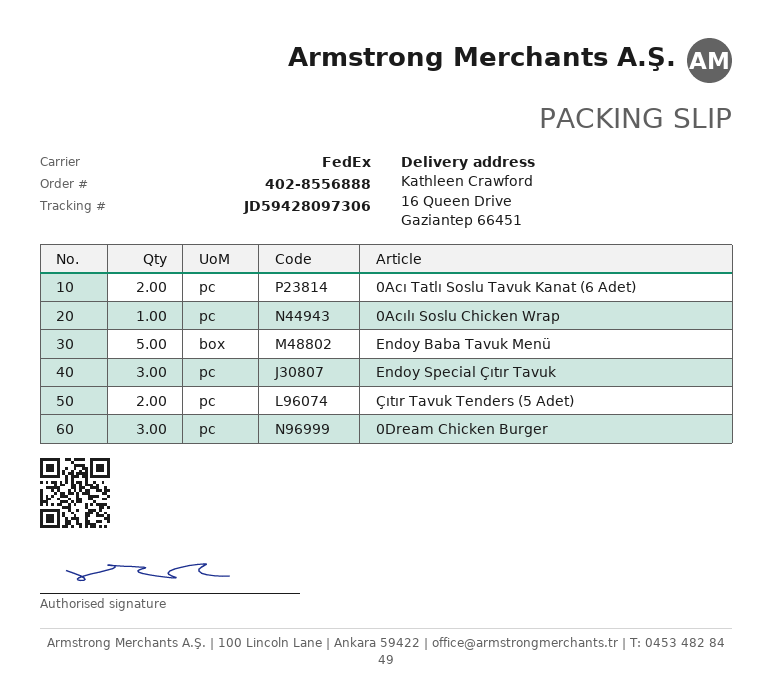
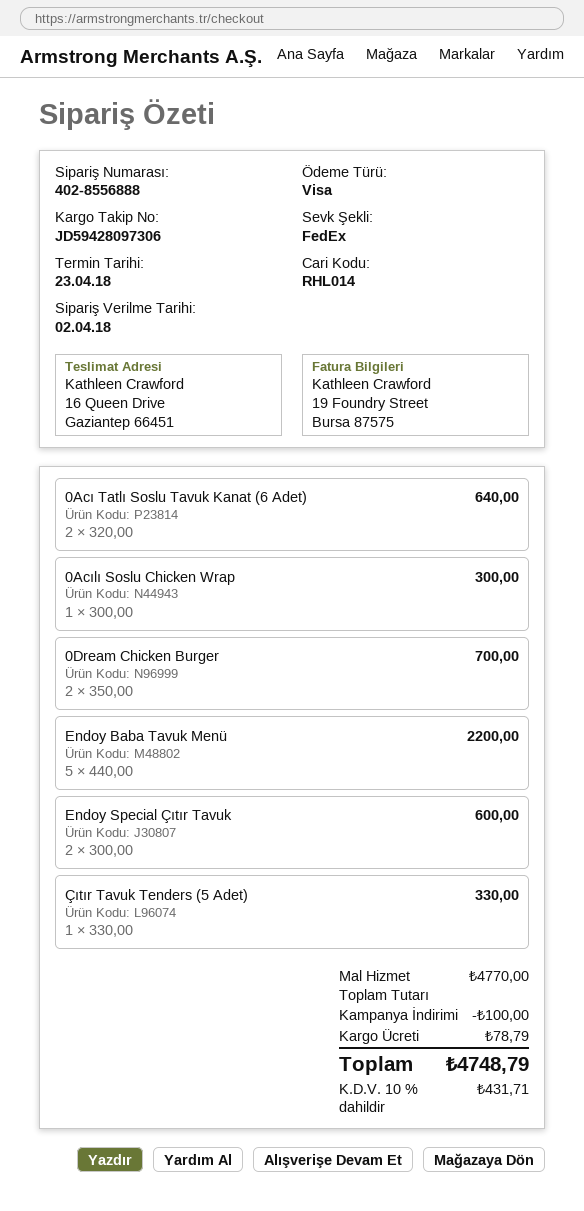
Endoy Special Çıtır Tavuk: 3 -> 2
Çıtır Tavuk Tenders (5 Adet): 2 -> 1
0Dream Chicken Burger: 3 -> 2

